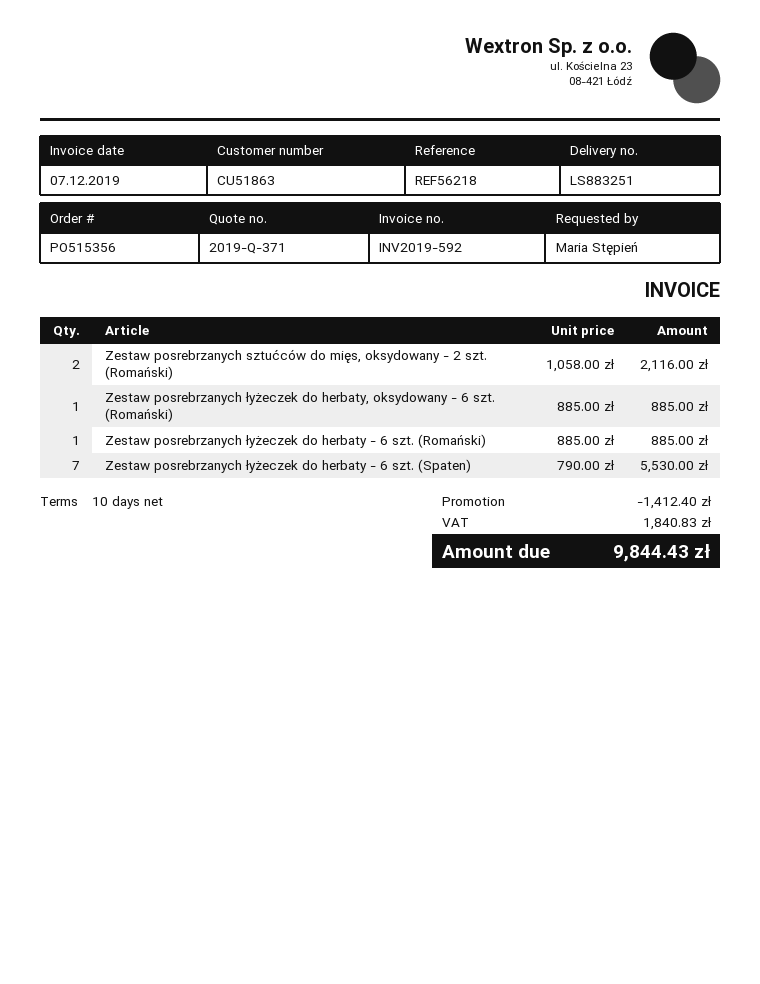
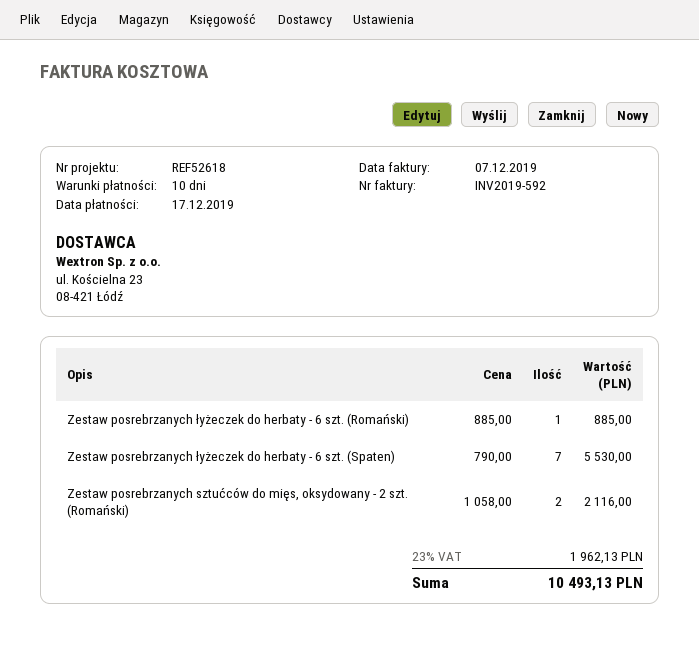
reference: REF56218 -> REF52618
Zestaw posrebrzanych łyżeczek do herbaty, oksydowany - 6 szt. (Romański): 1 x 885.00 = 885.00 -> none
discount: 1412.40 -> none
tax: 1840.83 -> 1962.13
total: 9844.43 -> 10493.13

